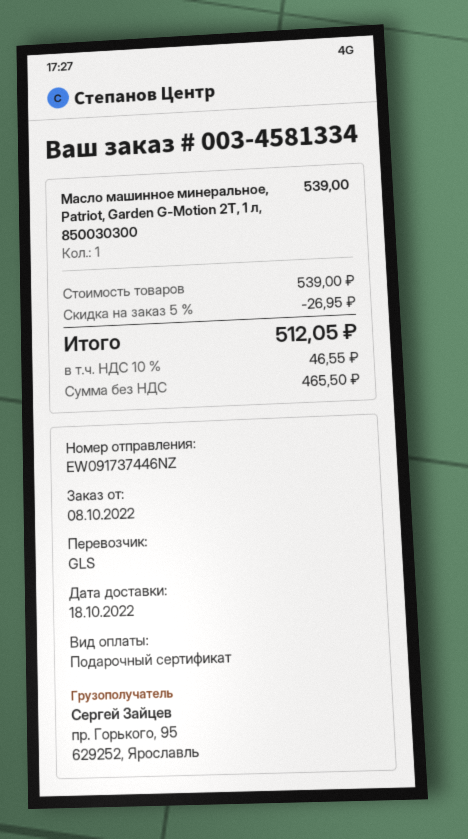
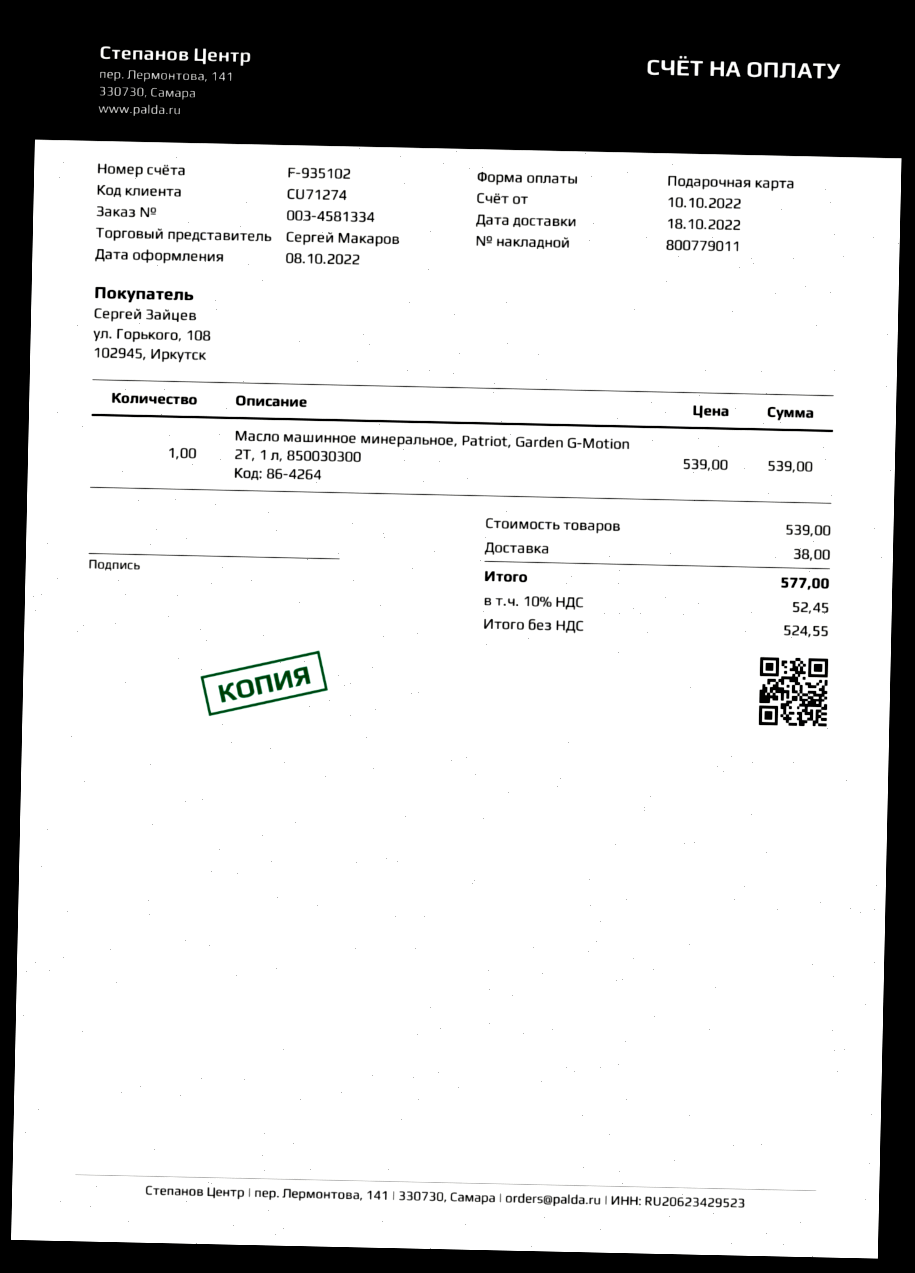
discount: 5% = 26.95 -> none
shipping: none -> 38.00
net: 465.50 -> 524.55
tax: 10% = 46.55 -> 10% = 52.45
total: 512.05 -> 577.00

